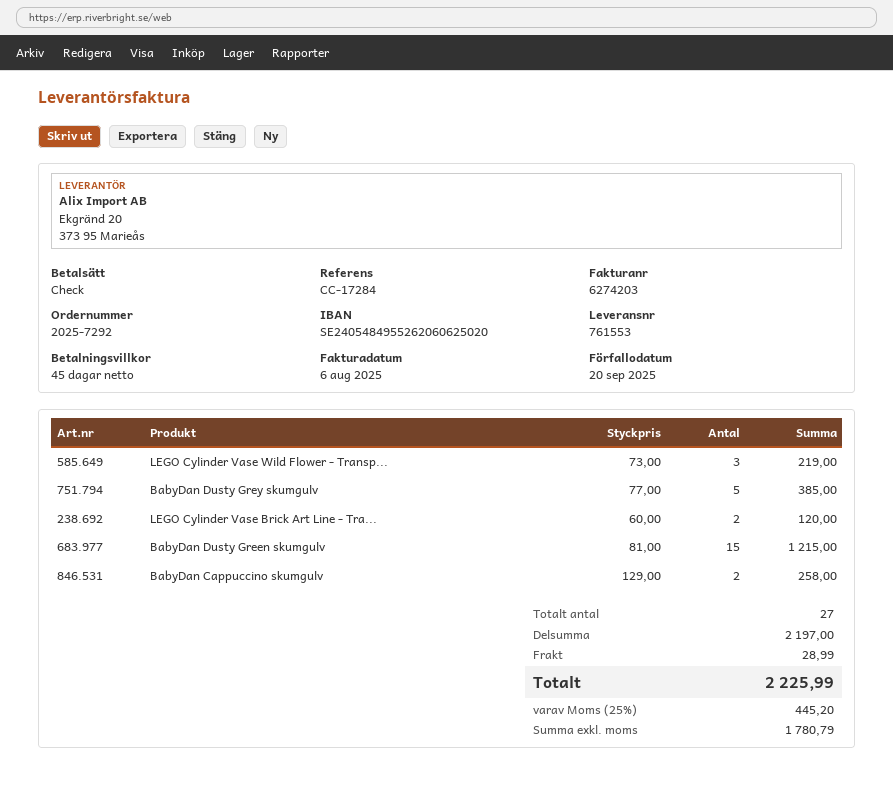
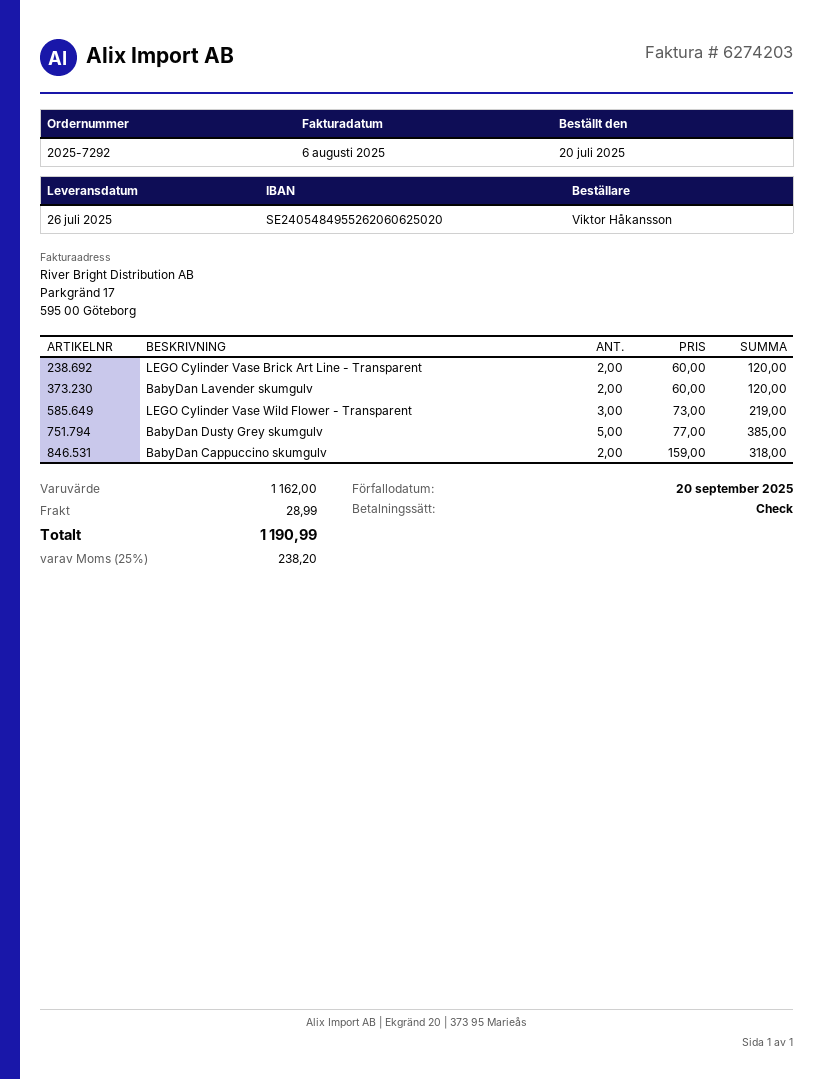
BabyDan Dusty Green skumgulv: 15 x 81.00 = 1215.00 -> none
BabyDan Cappuccino skumgulv: 2 x 129.00 = 258.00 -> 2 x 159.00 = 318.00
BabyDan Lavender skumgulv: none -> 2 x 60.00 = 120.00
subtotal: 2197.00 -> 1162.00
tax: 25% = 445.20 -> 25% = 238.20
total: 2225.99 -> 1190.99

